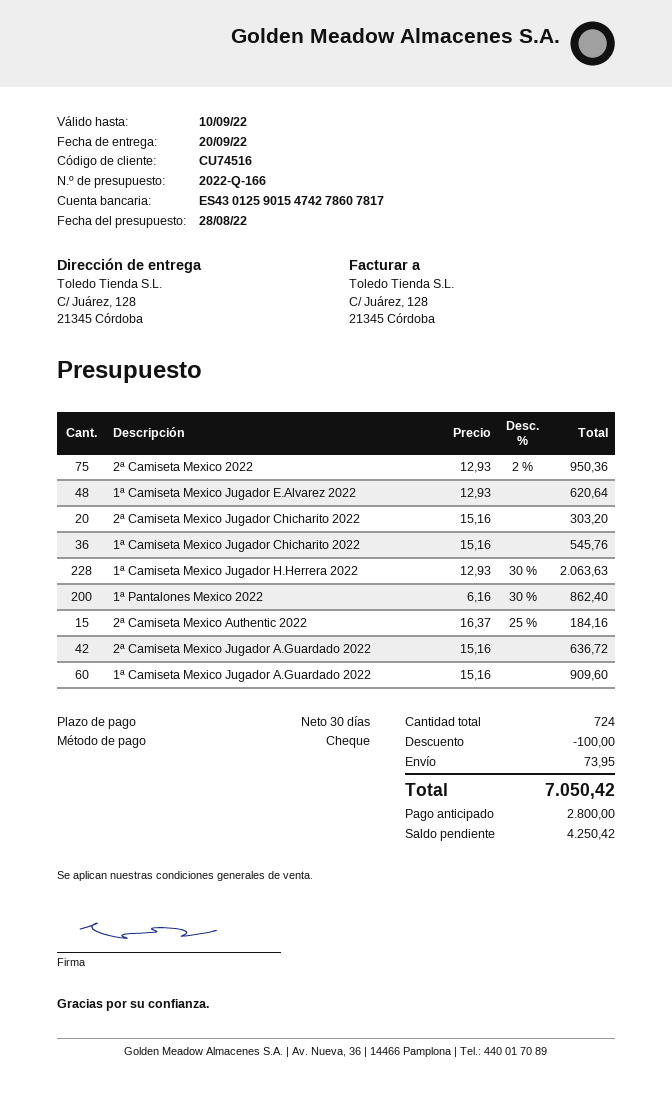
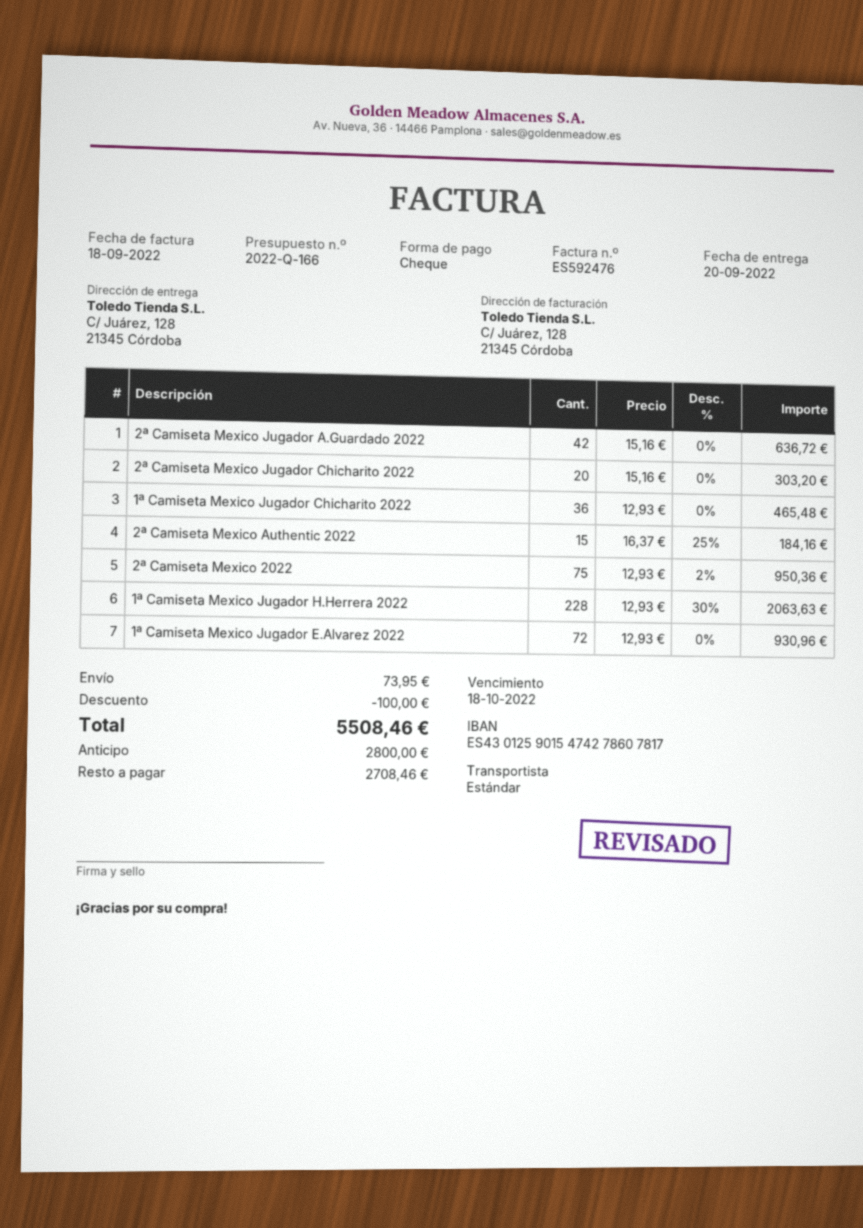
1ª Camiseta Mexico Jugador E.Alvarez 2022: 48 x 12.93 = 620.64 -> 72 x 12.93 = 930.96
1ª Camiseta Mexico Jugador Chicharito 2022: 36 x 15.16 = 545.76 -> 36 x 12.93 = 465.48
1ª Pantalones Mexico 2022: 200 x 6.16 - 30% = 862.40 -> none
1ª Camiseta Mexico Jugador A.Guardado 2022: 60 x 15.16 = 909.60 -> none
total: 7050.42 -> 5508.46
balance: 4250.42 -> 2708.46

